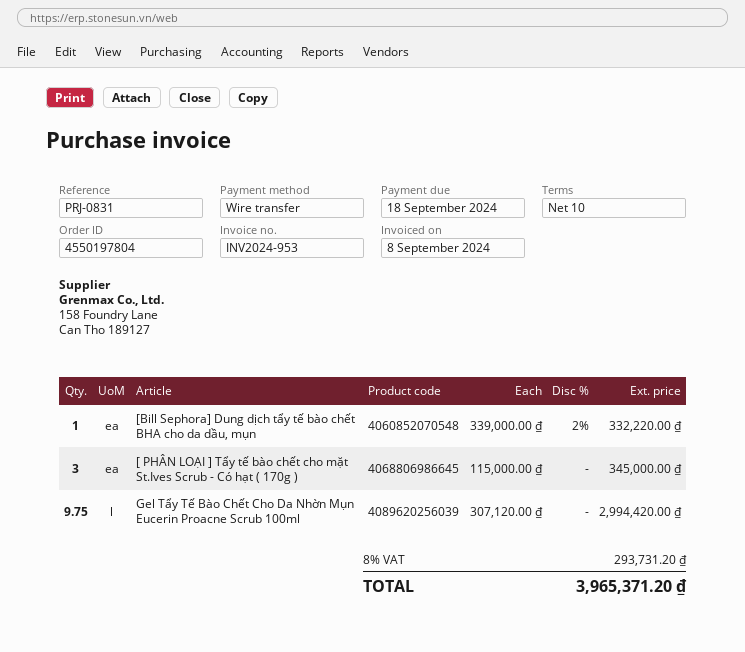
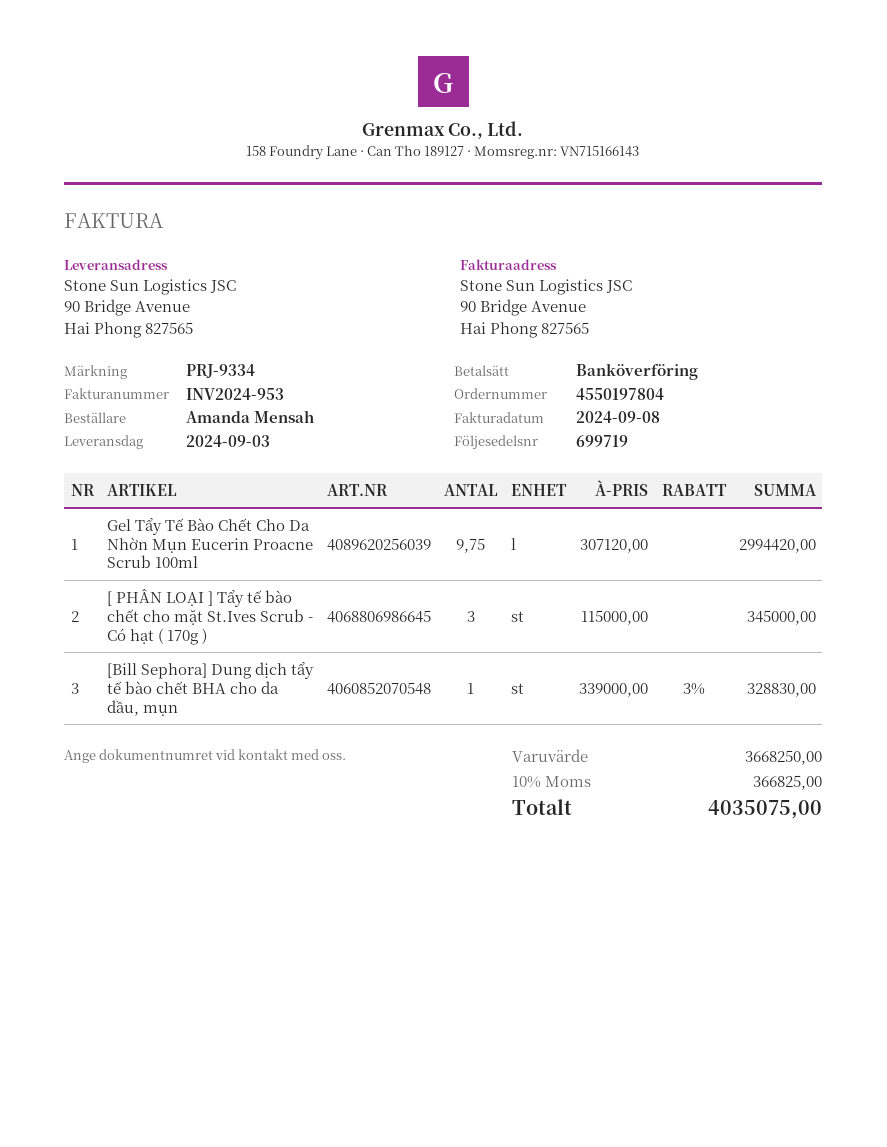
reference: PRJ-0831 -> PRJ-9334
[Bill Sephora] Dung dịch tẩy tế bào chết BHA cho da dầu, mụn: 1 x 339000.00 - 2% = 332220.00 -> 1 x 339000.00 - 3% = 328830.00
tax: 8% = 293731.20 -> 10% = 366825.00
total: 3965371.20 -> 4035075.00

